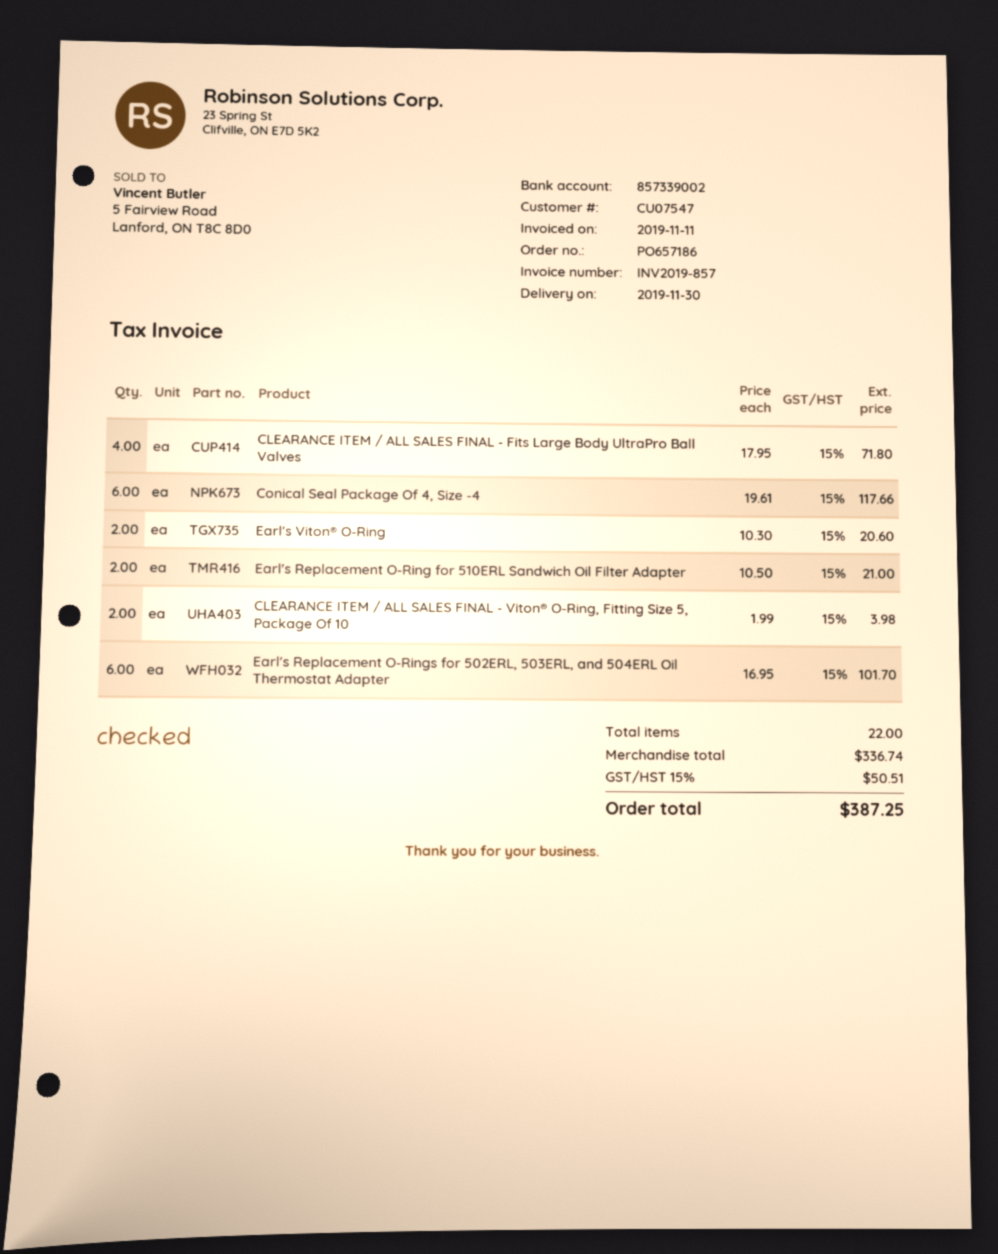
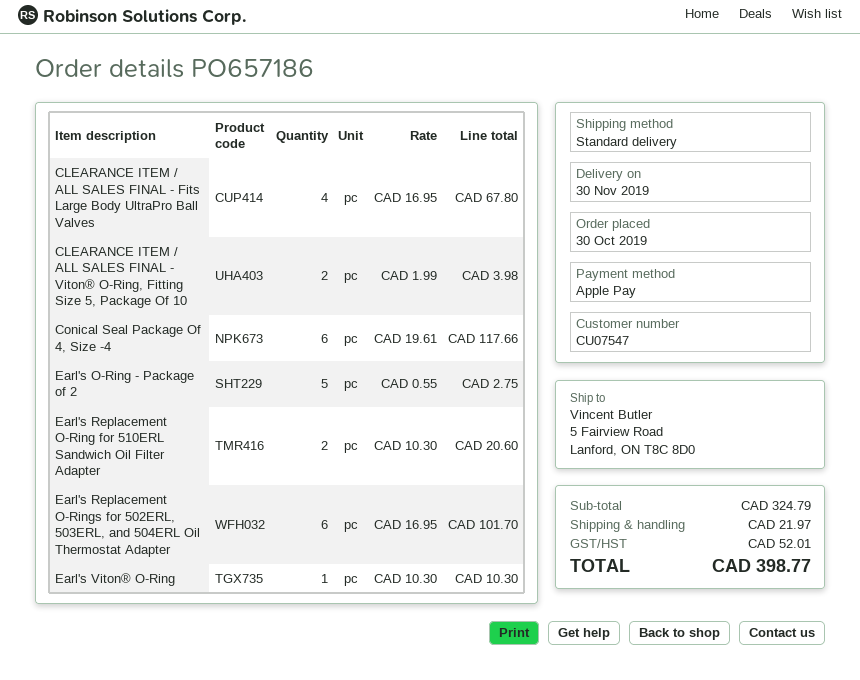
CLEARANCE ITEM / ALL SALES FINAL - Fits Large Body UltraPro Ball Valves: 4 x 17.95 = 71.80 -> 4 x 16.95 = 67.80
Earl's Viton® O-Ring: 2 x 10.30 = 20.60 -> 1 x 10.30 = 10.30
Earl's Replacement O-Ring for 510ERL Sandwich Oil Filter Adapter: 2 x 10.50 = 21.00 -> 2 x 10.30 = 20.60
Earl's O-Ring - Package of 2: none -> 5 x 0.55 = 2.75
subtotal: 336.74 -> 324.79
shipping: none -> 21.97
tax: 50.51 -> 52.01
total: 387.25 -> 398.77

